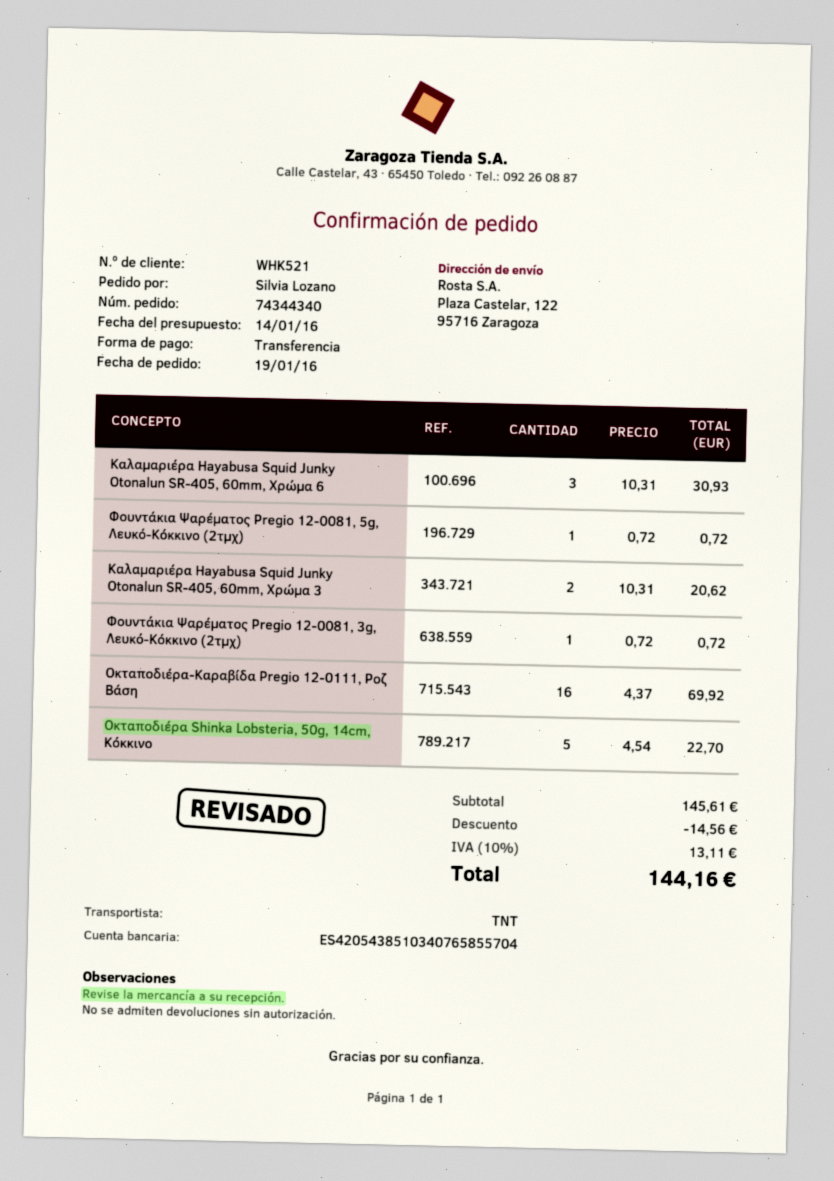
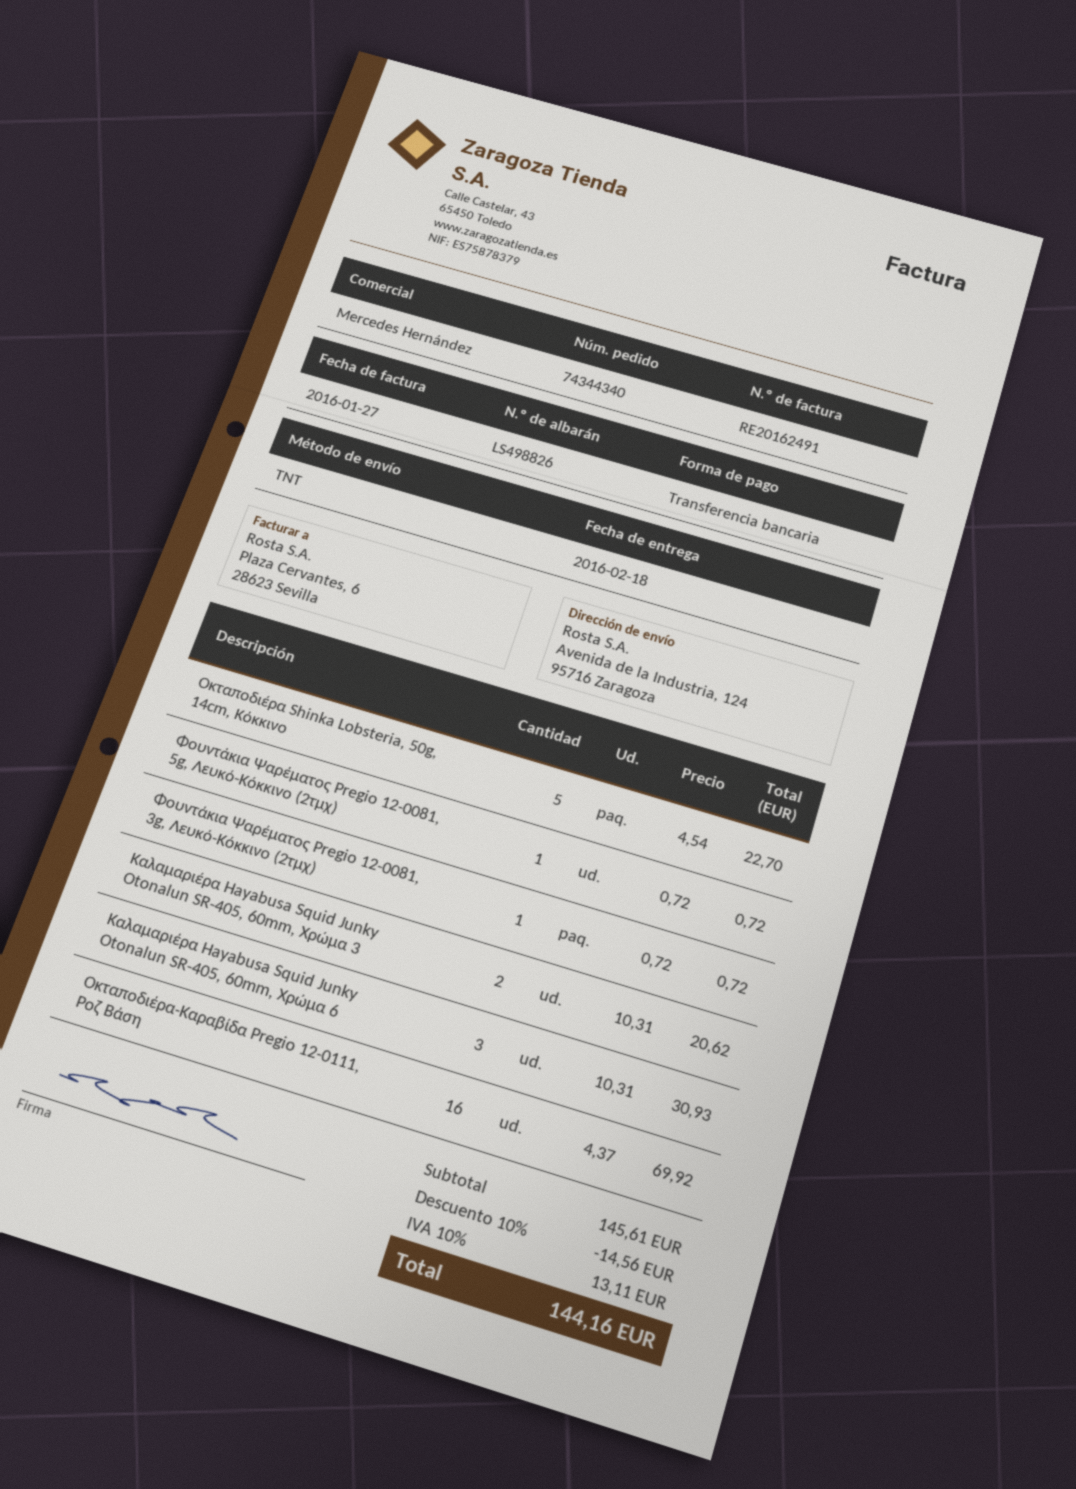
ship to: Plaza Castelar, 122, 95716 Zaragoza -> Avenida de la Industria, 124, 95716 Zaragoza

